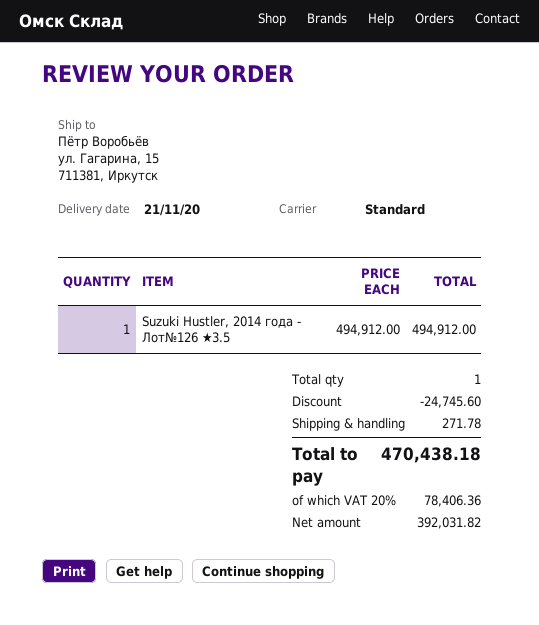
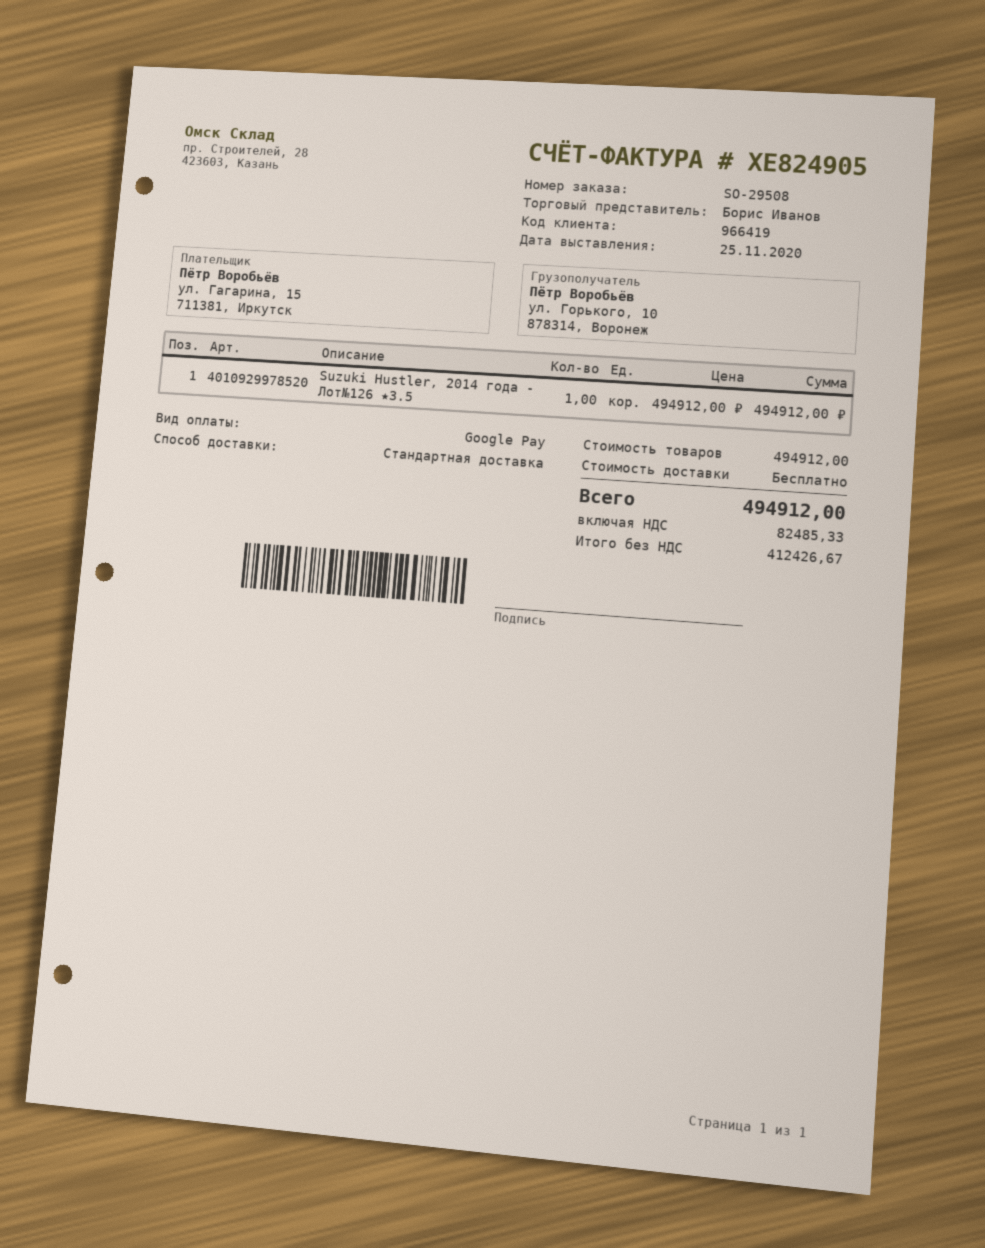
ship to: ул. Гагарина, 15, 711381, Иркутск -> ул. Горького, 10, 878314, Воронеж
discount: 24745.60 -> none
shipping: 271.78 -> 0.00
net: 392031.82 -> 412426.67
tax: 78406.36 -> 82485.33
total: 470438.18 -> 494912.00

